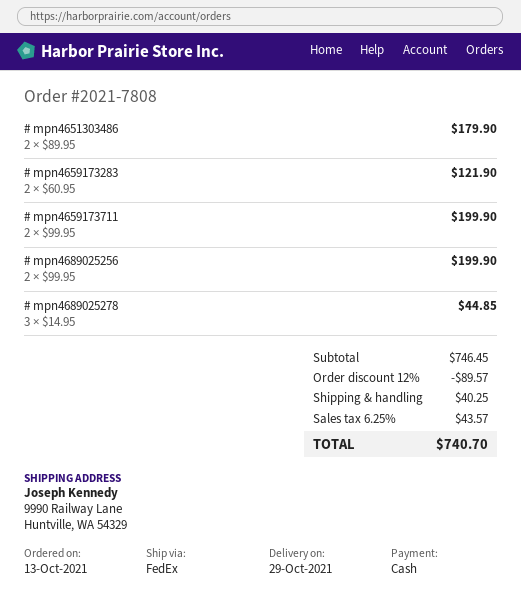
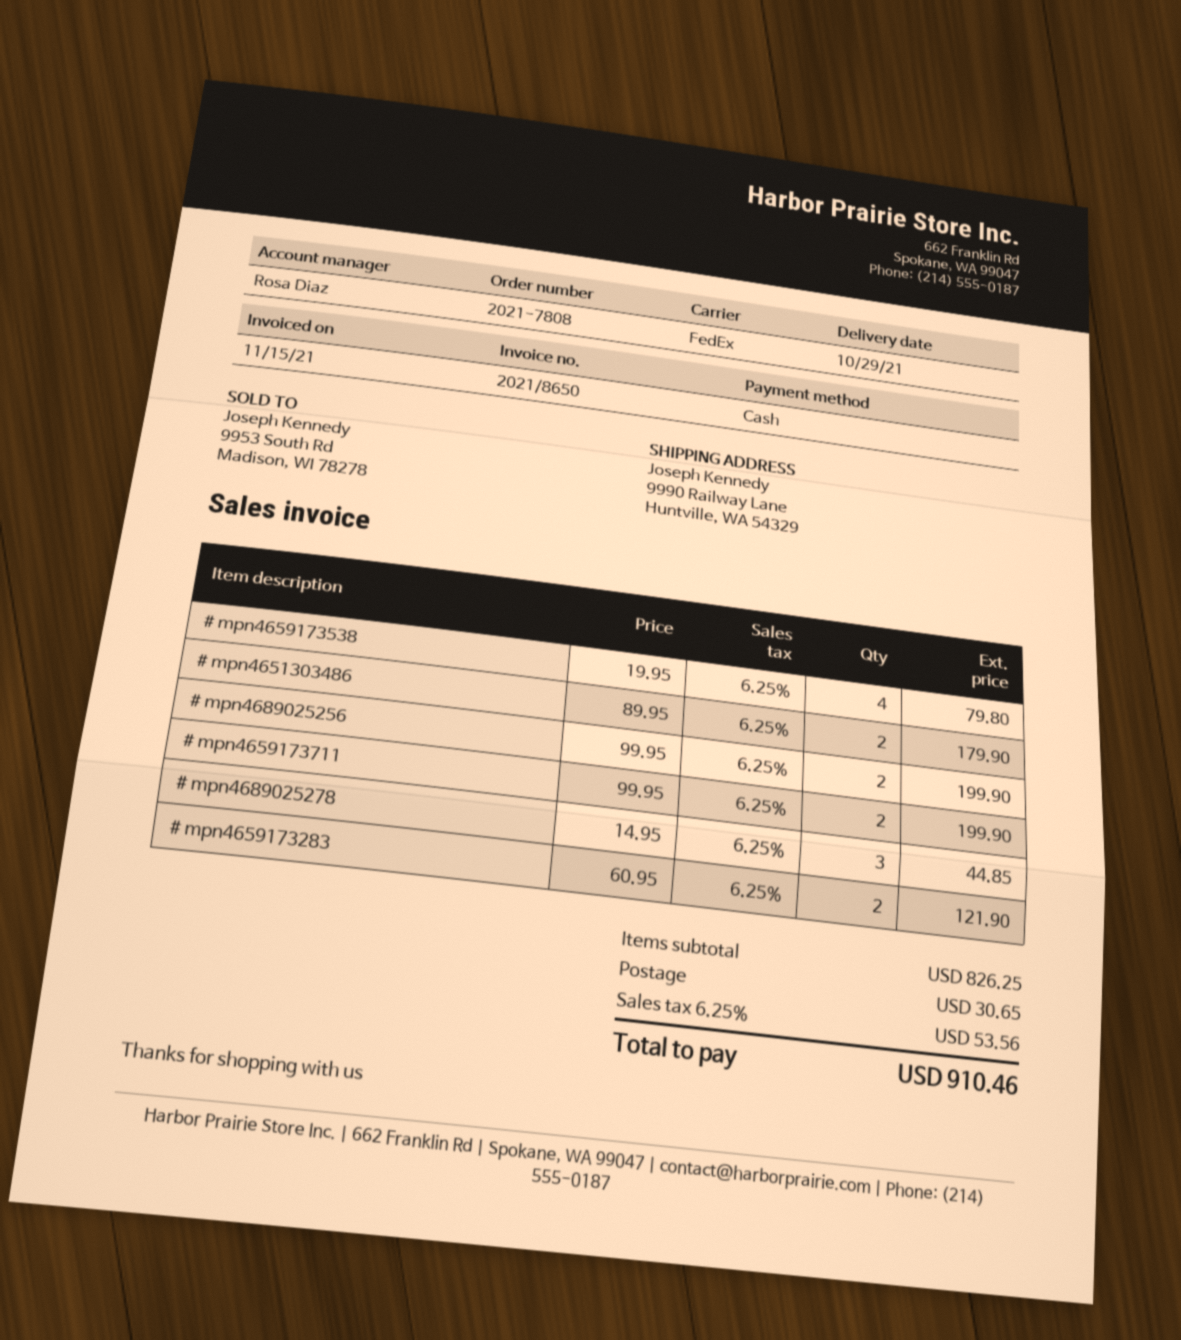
# mpn4659173538: none -> 4 x 19.95 = 79.80
subtotal: 746.45 -> 826.25
discount: 12% = 89.57 -> none
shipping: 40.25 -> 30.65
tax: 6.25% = 43.57 -> 6.25% = 53.56
total: 740.70 -> 910.46

